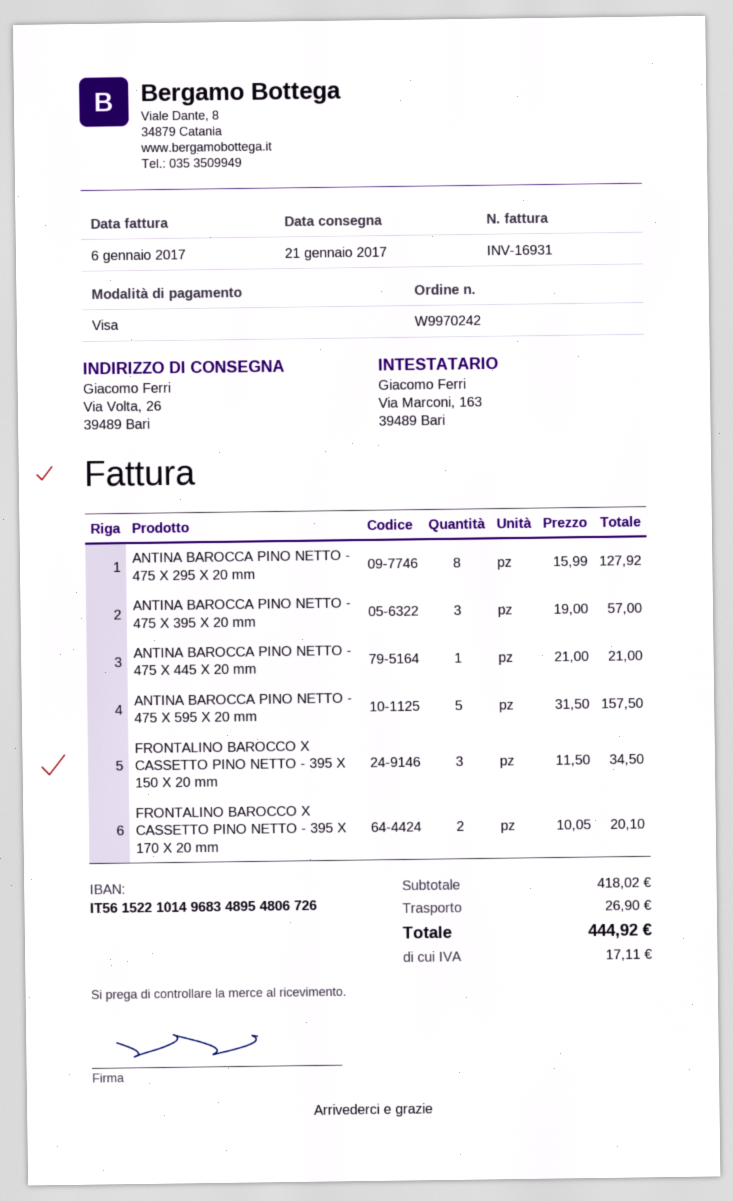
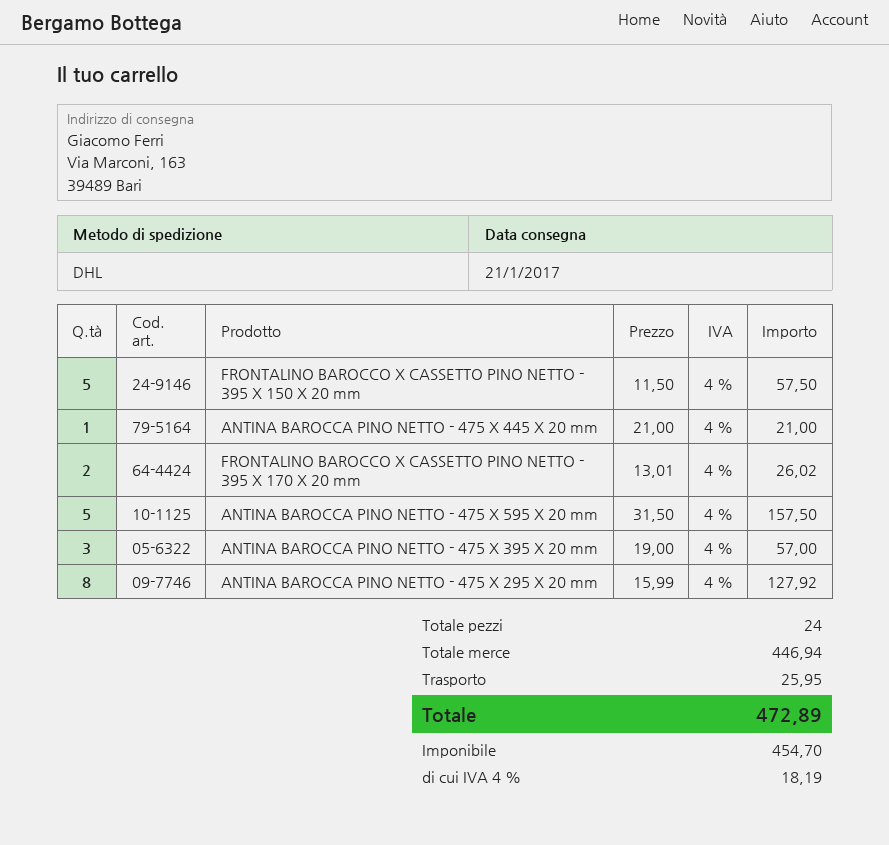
ship to: Via Volta, 26, 39489 Bari -> Via Marconi, 163, 39489 Bari
FRONTALINO BAROCCO X CASSETTO PINO NETTO - 395 X 150 X 20 mm: 3 x 11.50 = 34.50 -> 5 x 11.50 = 57.50
FRONTALINO BAROCCO X CASSETTO PINO NETTO - 395 X 170 X 20 mm: 2 x 10.05 = 20.10 -> 2 x 13.01 = 26.02
subtotal: 418.02 -> 446.94
shipping: 26.90 -> 25.95
tax: 17.11 -> 18.19
total: 444.92 -> 472.89

